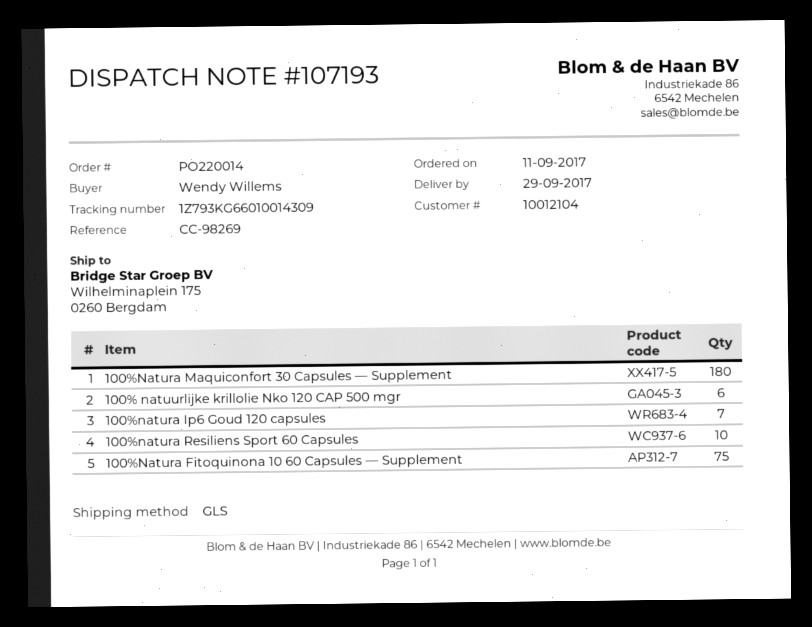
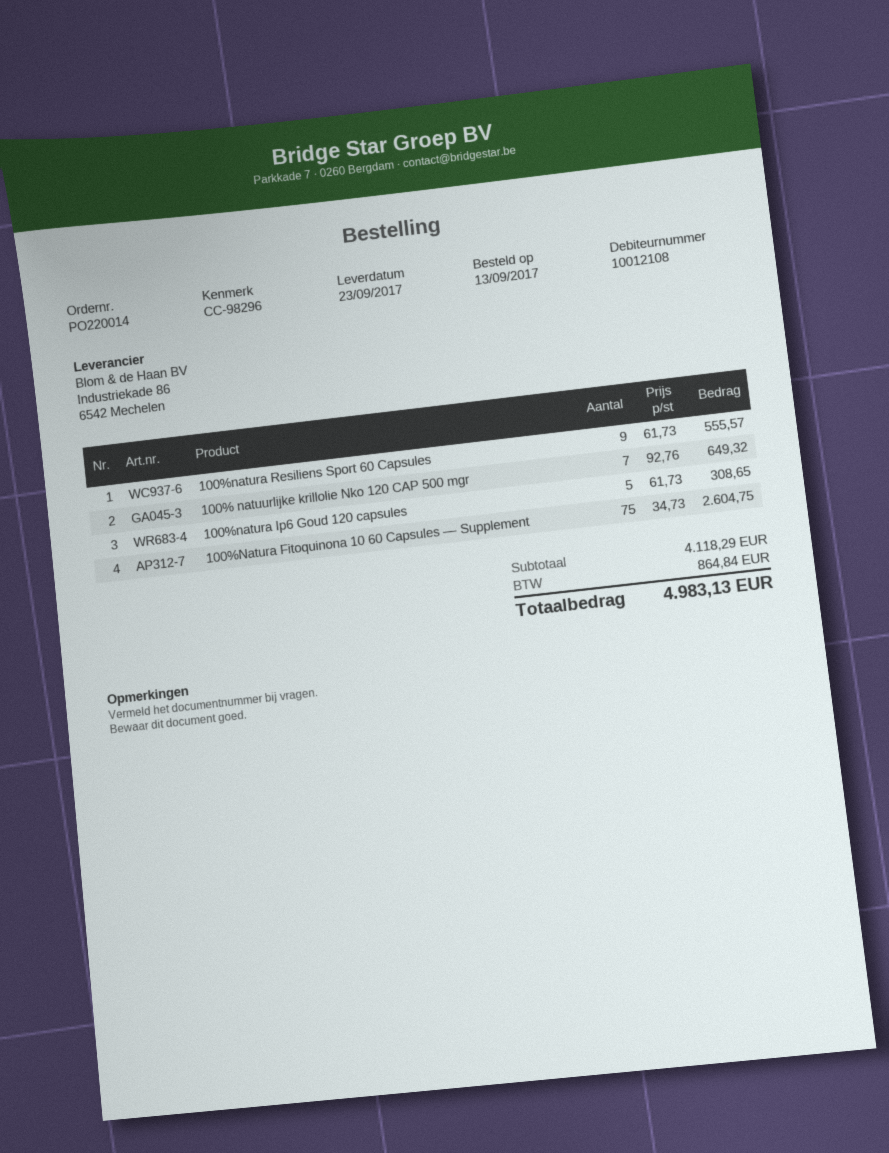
order date: 2017-09-11 -> 2017-09-13
delivery date: 2017-09-29 -> 2017-09-23
customer number: 10012104 -> 10012108
reference: CC-98269 -> CC-98296
100%Natura Maquiconfort 30 Capsules — Supplement: 180 -> none
100% natuurlijke krillolie Nko 120 CAP 500 mgr: 6 -> 7
100%natura Ip6 Goud 120 capsules: 7 -> 5
100%natura Resiliens Sport 60 Capsules: 10 -> 9

